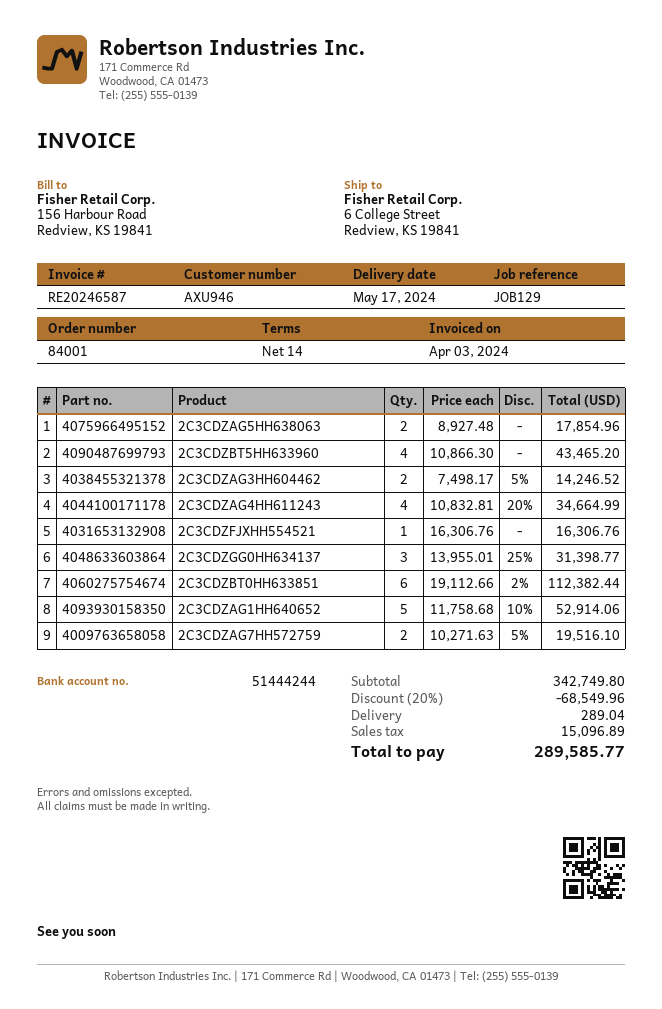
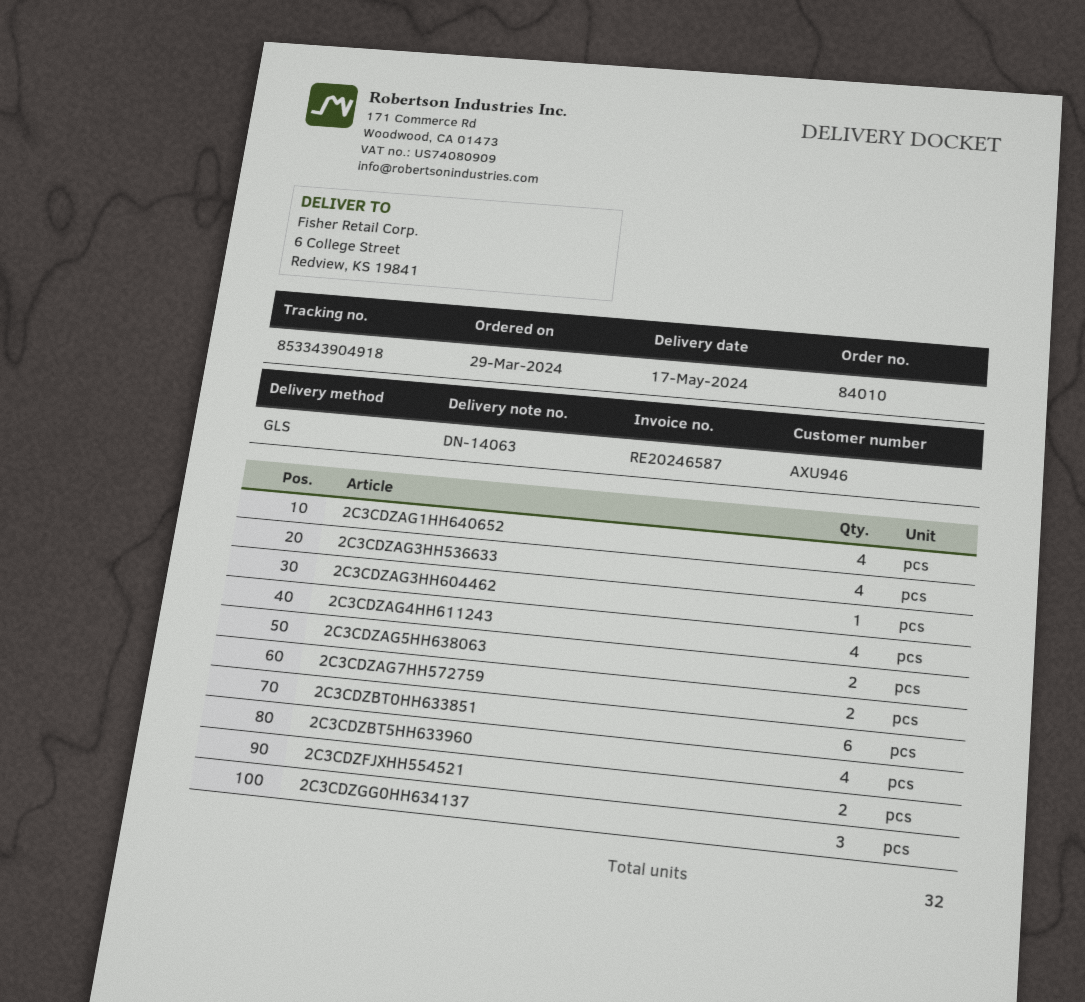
order number: 84001 -> 84010
2C3CDZAG3HH604462: 2 -> 1
2C3CDZFJXHH554521: 1 -> 2
2C3CDZAG1HH640652: 5 -> 4
2C3CDZAG3HH536633: none -> 4

